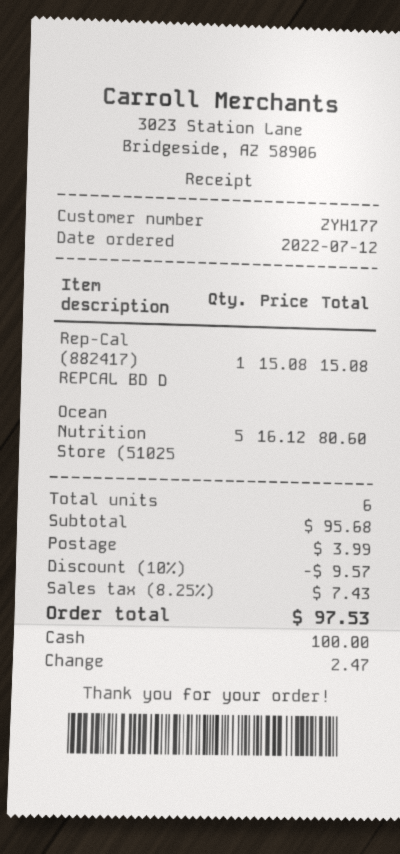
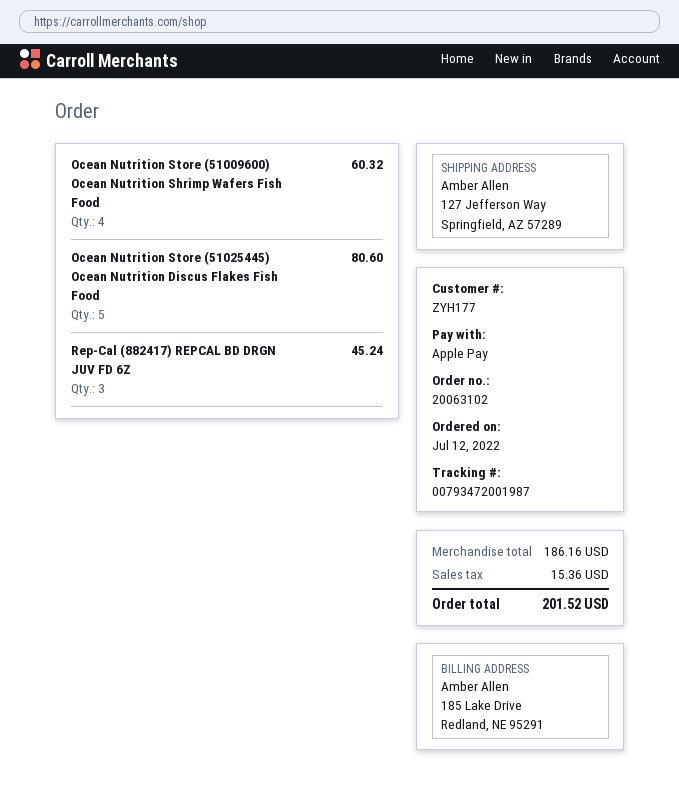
payment method: cash -> Apple Pay
Rep-Cal (882417) REPCAL BD D: 1 for 15.08 -> 3 for 45.24
Ocean Nutrition Store (51009600) Ocean Nutrition Shrimp Wafers Fish Food: none -> 4 for 60.32
subtotal: 95.68 -> 186.16
discount: 10% = 9.57 -> none
shipping: 3.99 -> none
tax: 7.43 -> 15.36
total: 97.53 -> 201.52

